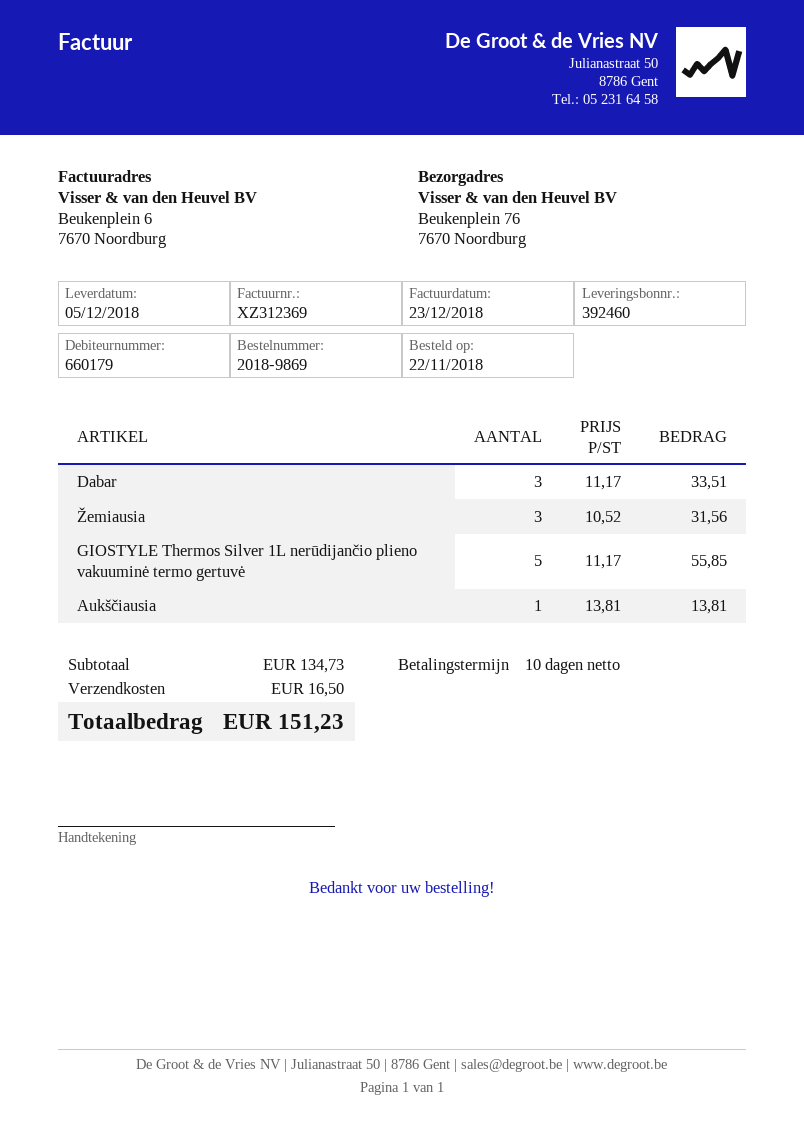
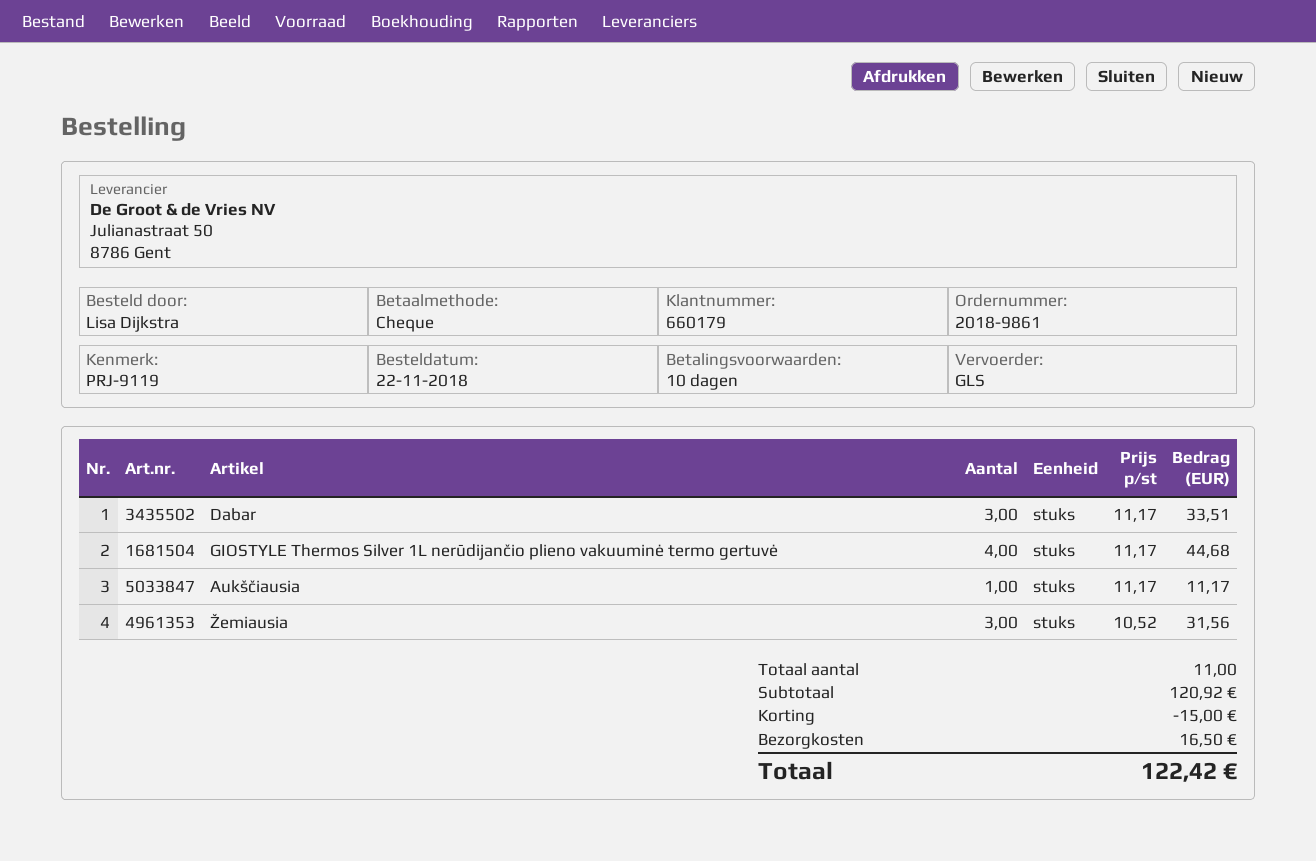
order number: 2018-9869 -> 2018-9861
GIOSTYLE Thermos Silver 1L nerūdijančio plieno vakuuminė termo gertuvė: 5 x 11.17 = 55.85 -> 4 x 11.17 = 44.68
Aukščiausia: 1 x 13.81 = 13.81 -> 1 x 11.17 = 11.17
subtotal: 134.73 -> 120.92
discount: none -> 15.00
total: 151.23 -> 122.42

